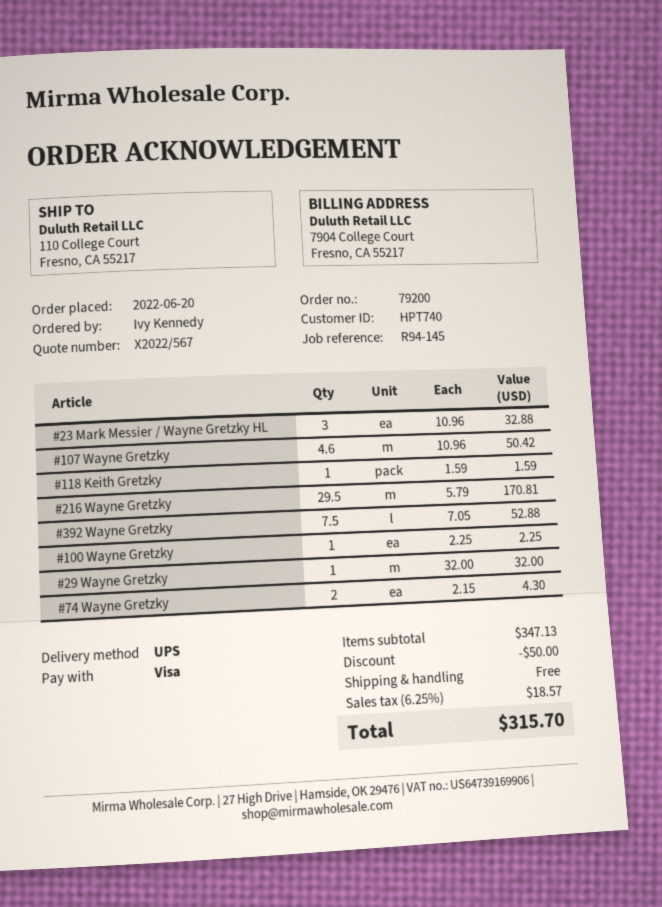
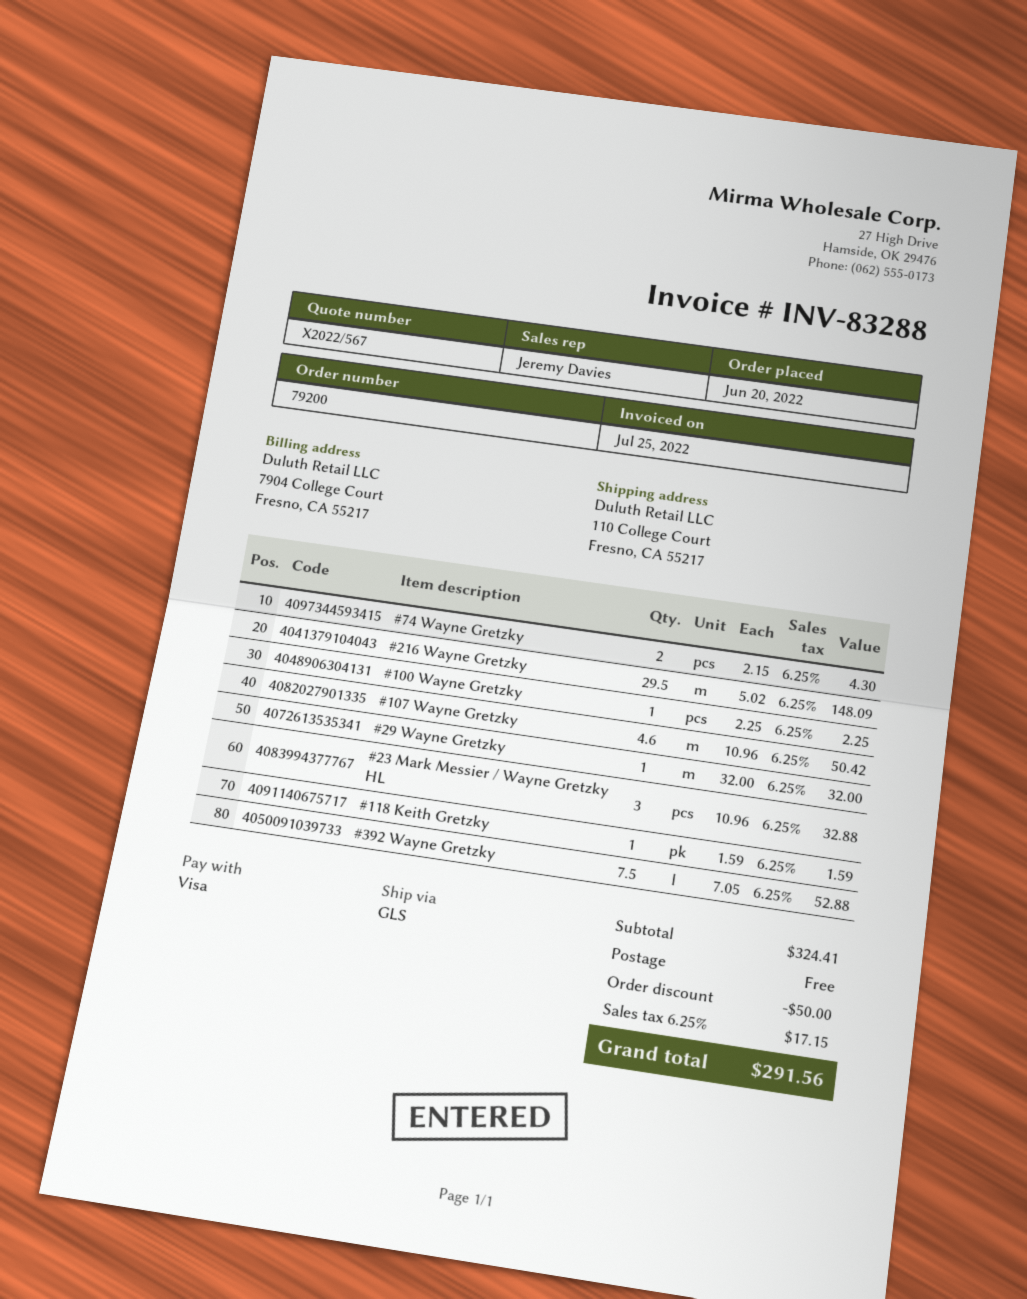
shipping method: UPS -> GLS
#216 Wayne Gretzky: 29.5 x 5.79 = 170.81 -> 29.5 x 5.02 = 148.09
subtotal: 347.13 -> 324.41
tax: 6.25% = 18.57 -> 6.25% = 17.15
total: 315.70 -> 291.56

